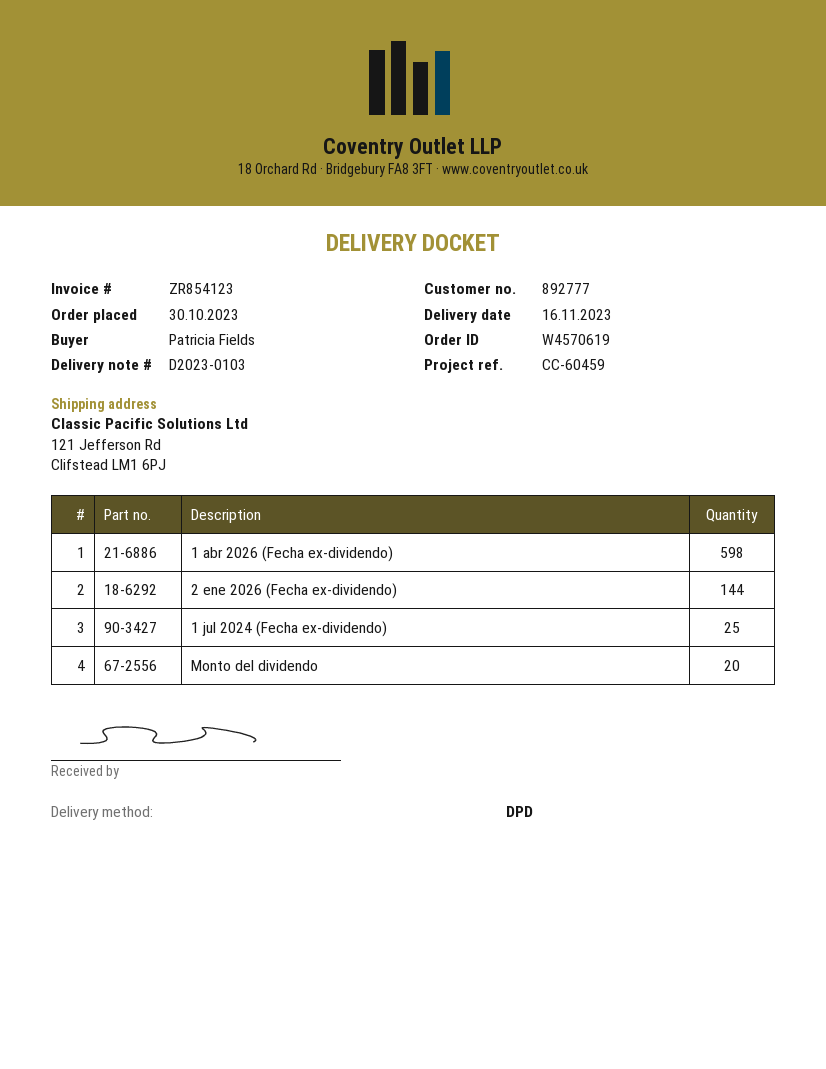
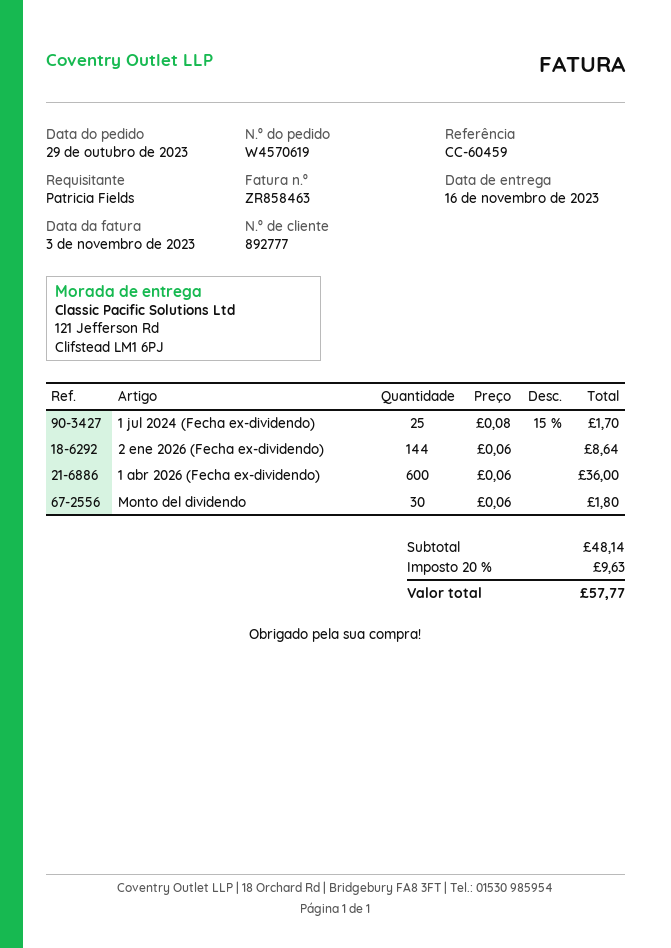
order date: 2023-10-30 -> 2023-10-29
invoice number: ZR854123 -> ZR858463
1 abr 2026 (Fecha ex-dividendo): 598 -> 600
Monto del dividendo: 20 -> 30

